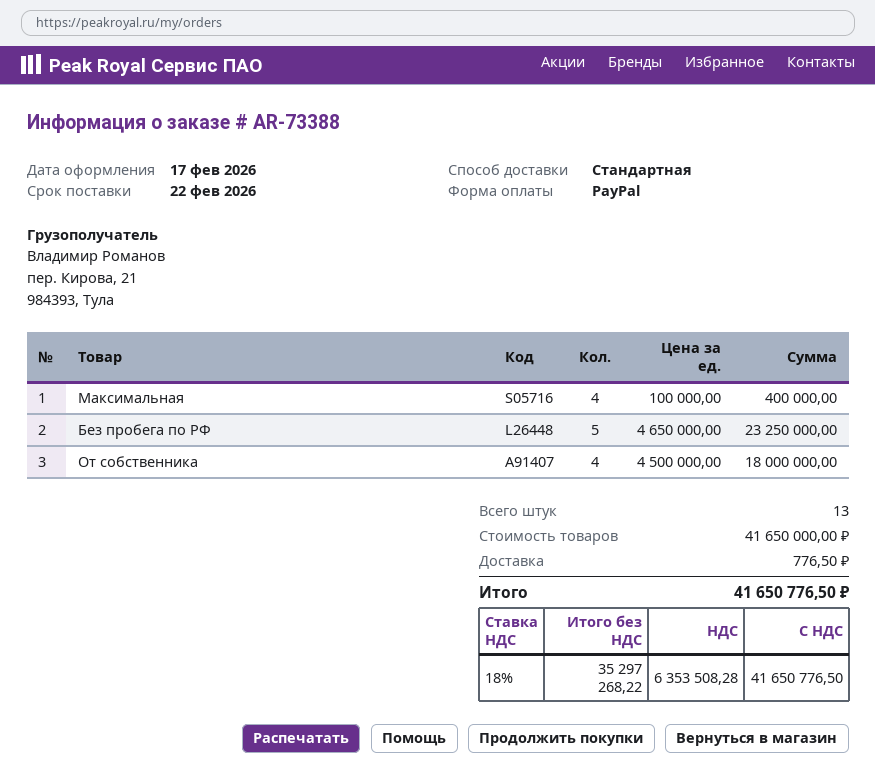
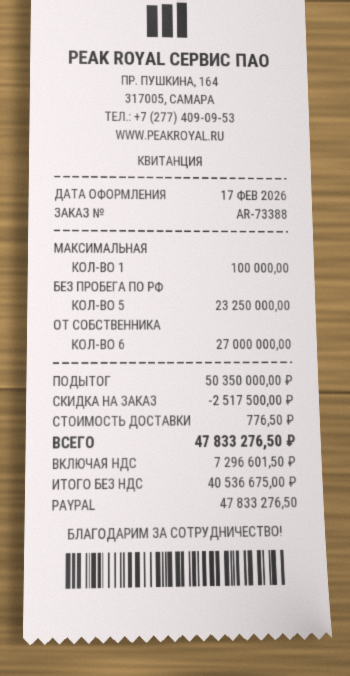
Максимальная: 4 for 400000.00 -> 1 for 100000.00
От собственника: 4 for 18000000.00 -> 6 for 27000000.00
subtotal: 41650000.00 -> 50350000.00
discount: none -> 2517500.00
net: 35297268.22 -> 40536675.00
tax: 6353508.28 -> 7296601.50
total: 41650776.50 -> 47833276.50

